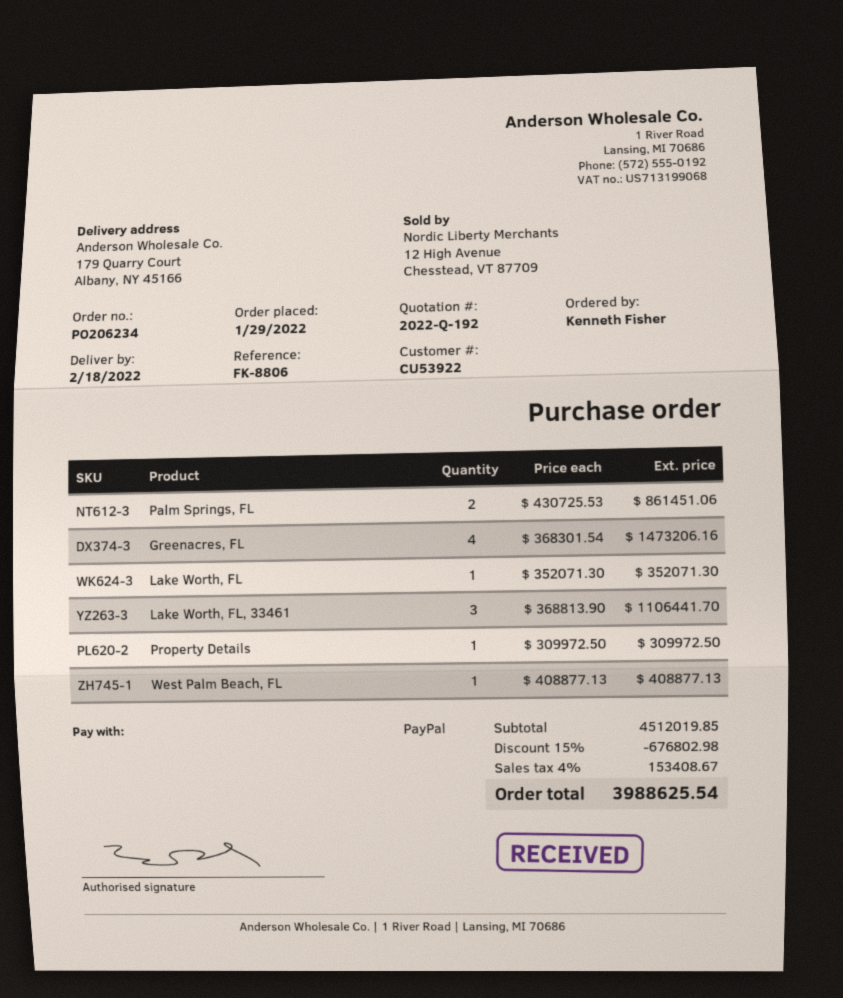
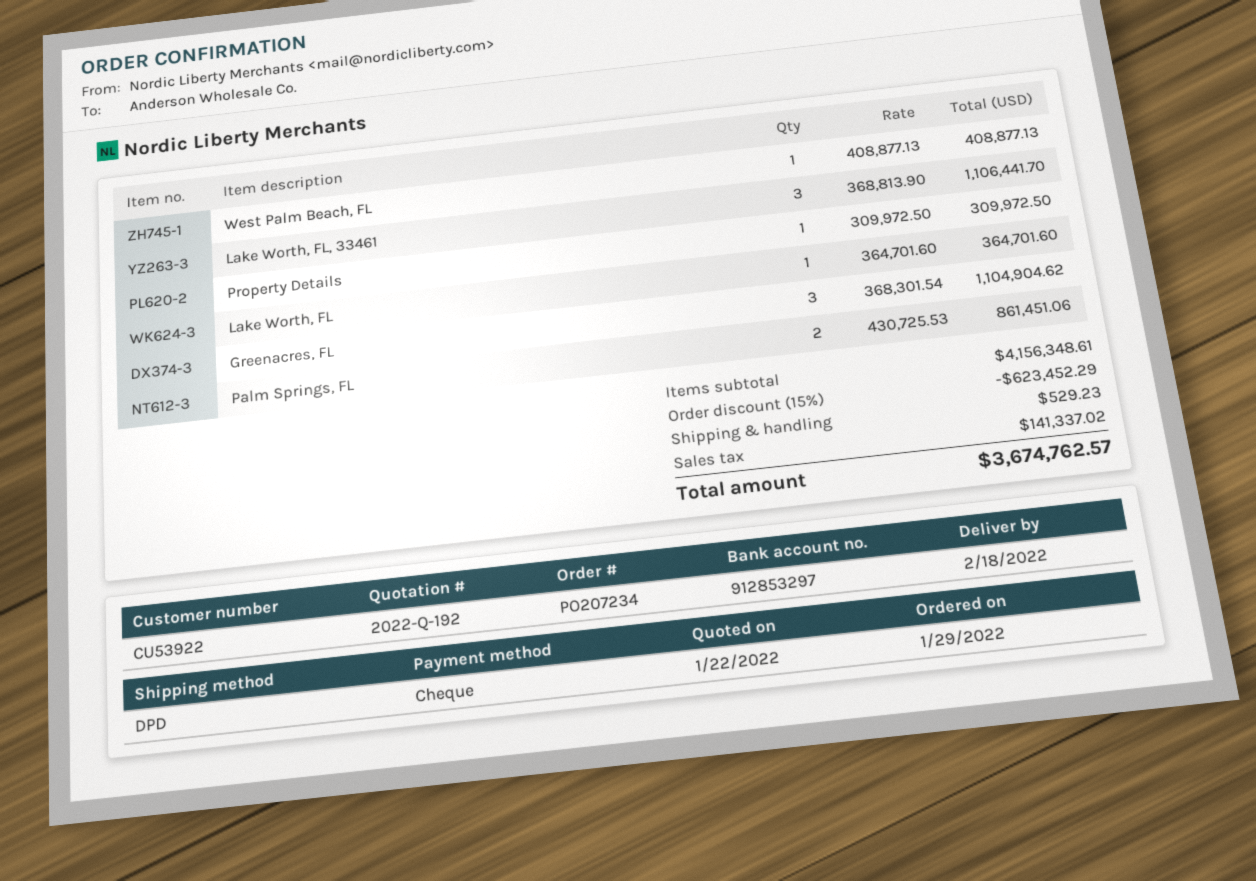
order number: PO206234 -> PO207234
payment method: PayPal -> cheque
Greenacres, FL: 4 x 368301.54 = 1473206.16 -> 3 x 368301.54 = 1104904.62
Lake Worth, FL: 1 x 352071.30 = 352071.30 -> 1 x 364701.60 = 364701.60
subtotal: 4512019.85 -> 4156348.61
discount: 15% = 676802.98 -> 15% = 623452.29
shipping: none -> 529.23
tax: 153408.67 -> 141337.02
total: 3988625.54 -> 3674762.57

